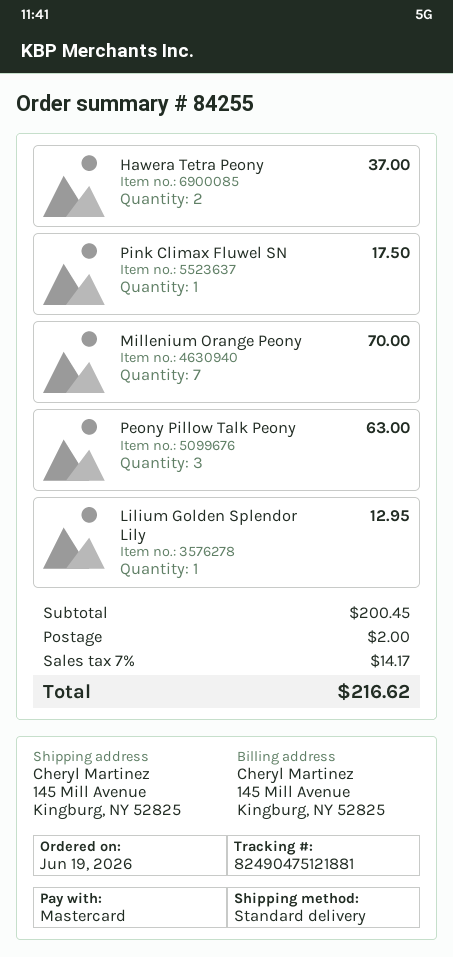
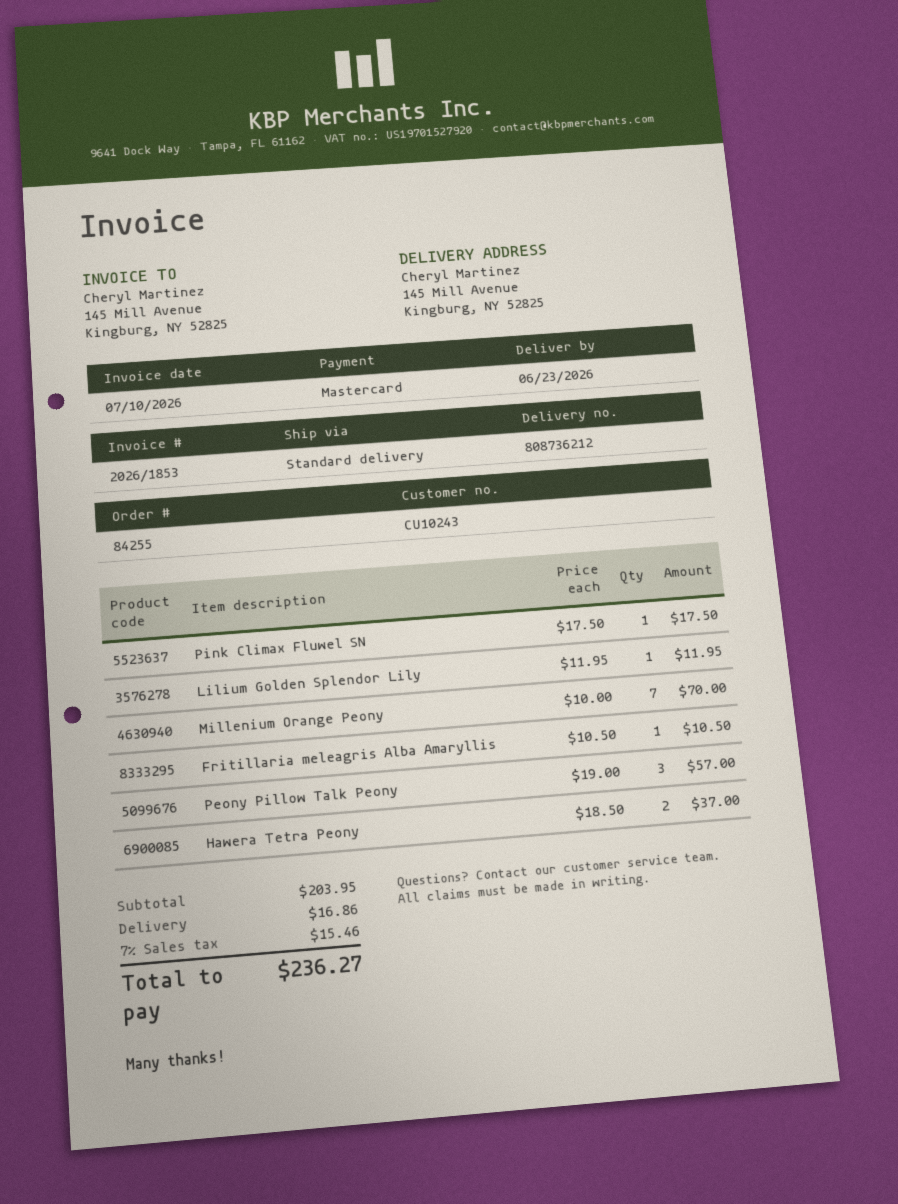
Peony Pillow Talk Peony: 3 for 63.00 -> 3 for 57.00
Lilium Golden Splendor Lily: 1 for 12.95 -> 1 for 11.95
Fritillaria meleagris Alba Amaryllis: none -> 1 for 10.50
subtotal: 200.45 -> 203.95
shipping: 2.00 -> 16.86
tax: 7% = 14.17 -> 7% = 15.46
total: 216.62 -> 236.27

